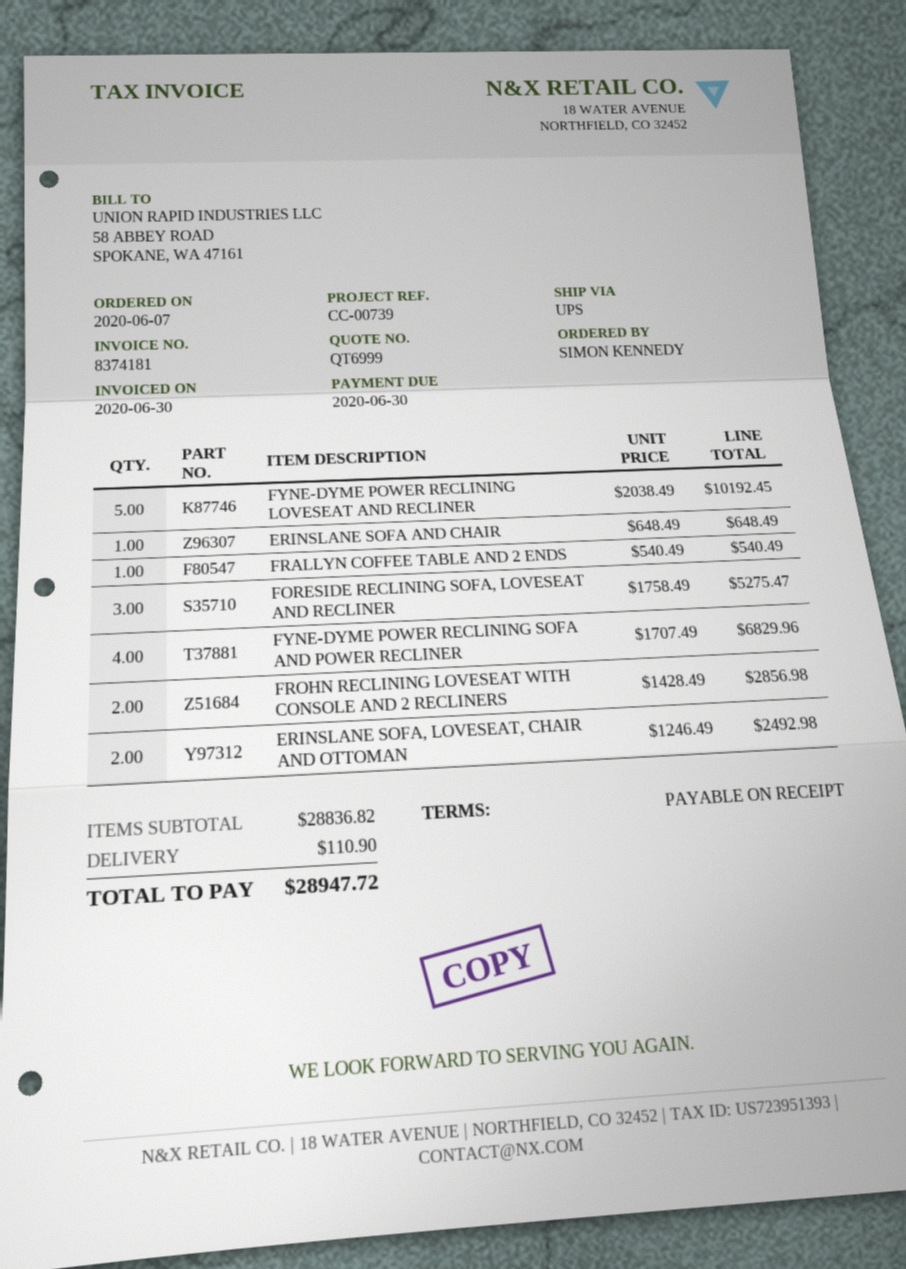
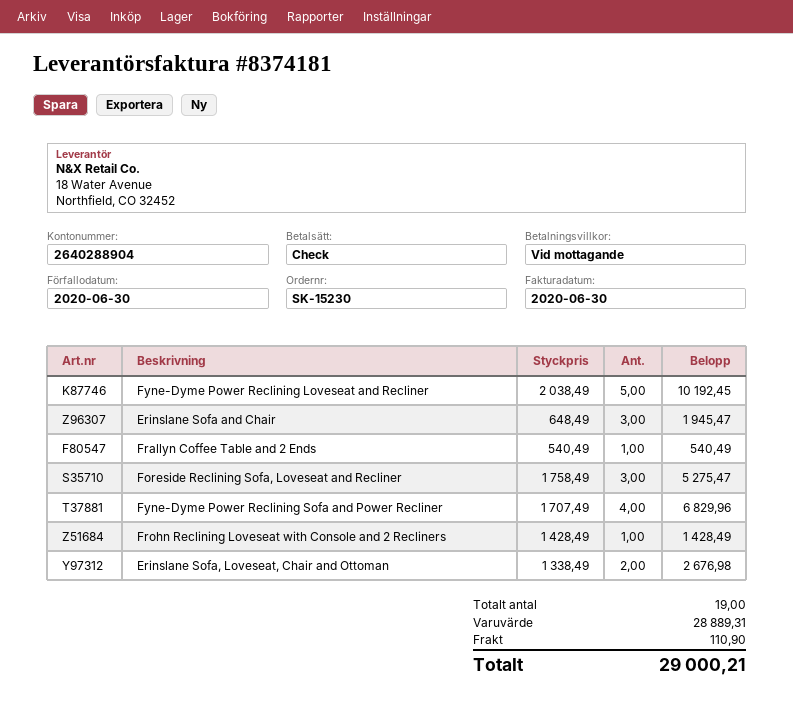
ERINSLANE SOFA AND CHAIR: 1 x 648.49 = 648.49 -> 3 x 648.49 = 1945.47
FROHN RECLINING LOVESEAT WITH CONSOLE AND 2 RECLINERS: 2 x 1428.49 = 2856.98 -> 1 x 1428.49 = 1428.49
ERINSLANE SOFA, LOVESEAT, CHAIR AND OTTOMAN: 2 x 1246.49 = 2492.98 -> 2 x 1338.49 = 2676.98
subtotal: 28836.82 -> 28889.31
total: 28947.72 -> 29000.21

